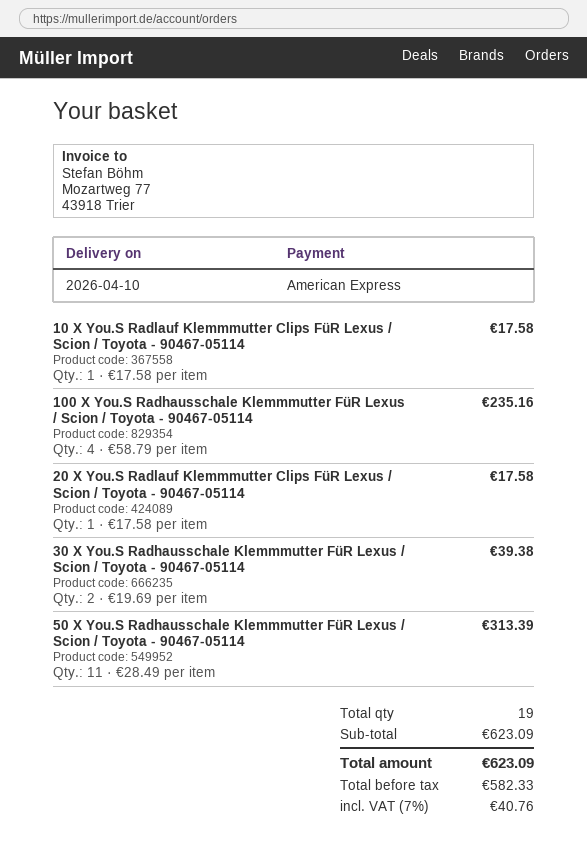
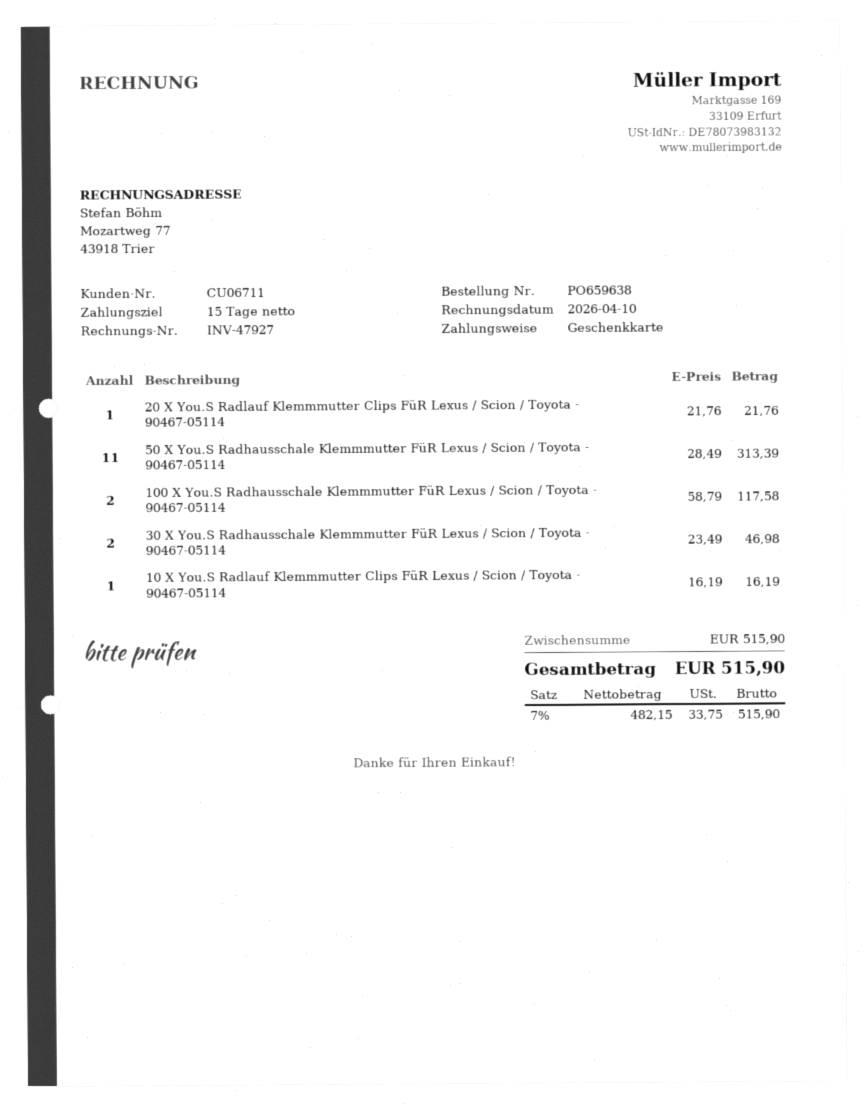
payment method: American Express -> gift card
10 X You.S Radlauf Klemmmutter Clips FüR Lexus / Scion / Toyota - 90467-05114: 1 x 17.58 = 17.58 -> 1 x 16.19 = 16.19
100 X You.S Radhausschale Klemmmutter FüR Lexus / Scion / Toyota - 90467-05114: 4 x 58.79 = 235.16 -> 2 x 58.79 = 117.58
20 X You.S Radlauf Klemmmutter Clips FüR Lexus / Scion / Toyota - 90467-05114: 1 x 17.58 = 17.58 -> 1 x 21.76 = 21.76
30 X You.S Radhausschale Klemmmutter FüR Lexus / Scion / Toyota - 90467-05114: 2 x 19.69 = 39.38 -> 2 x 23.49 = 46.98
subtotal: 623.09 -> 515.90
net: 582.33 -> 482.15
tax: 7% = 40.76 -> 7% = 33.75
total: 623.09 -> 515.90

